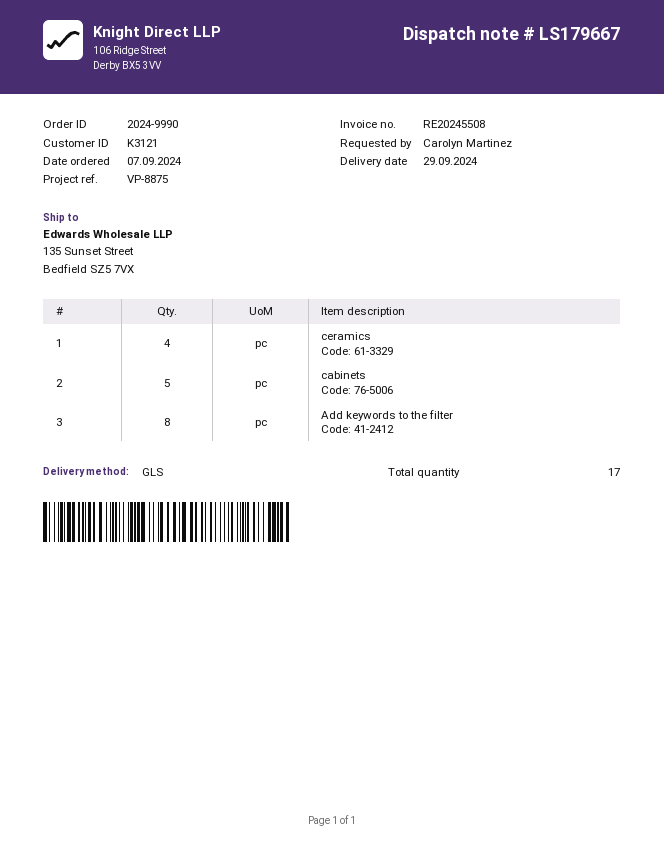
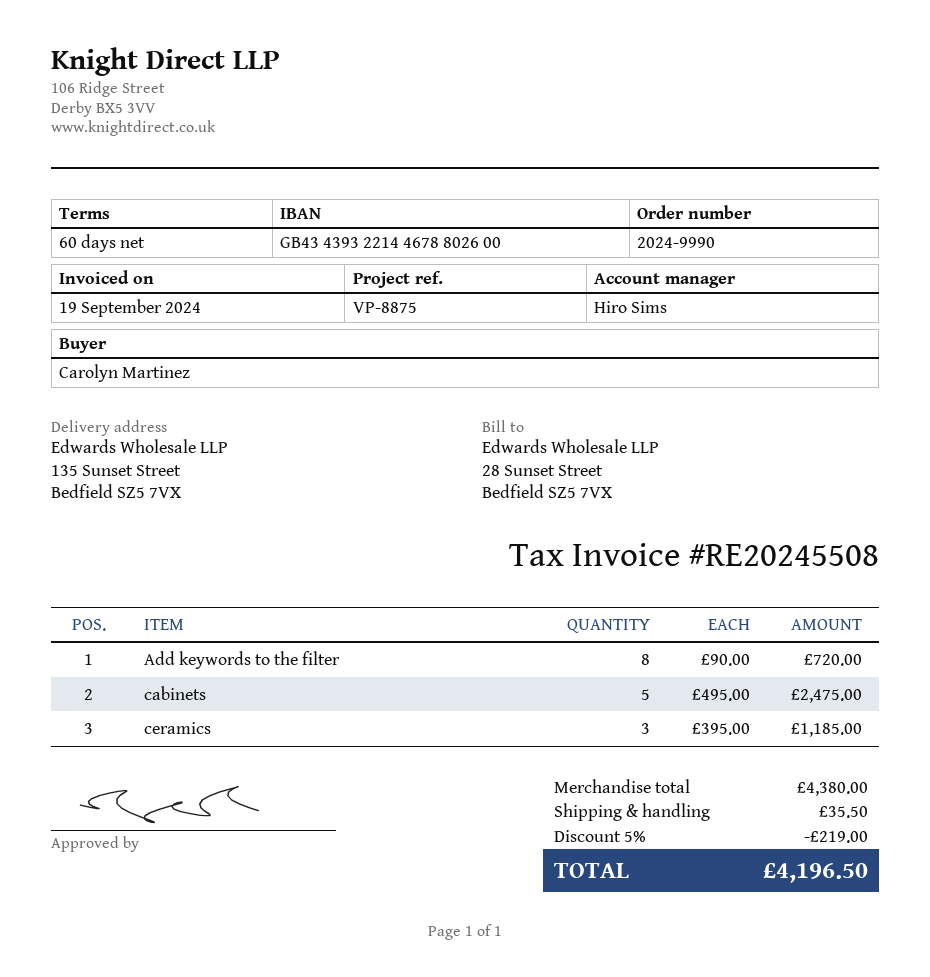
ceramics: 4 -> 3

